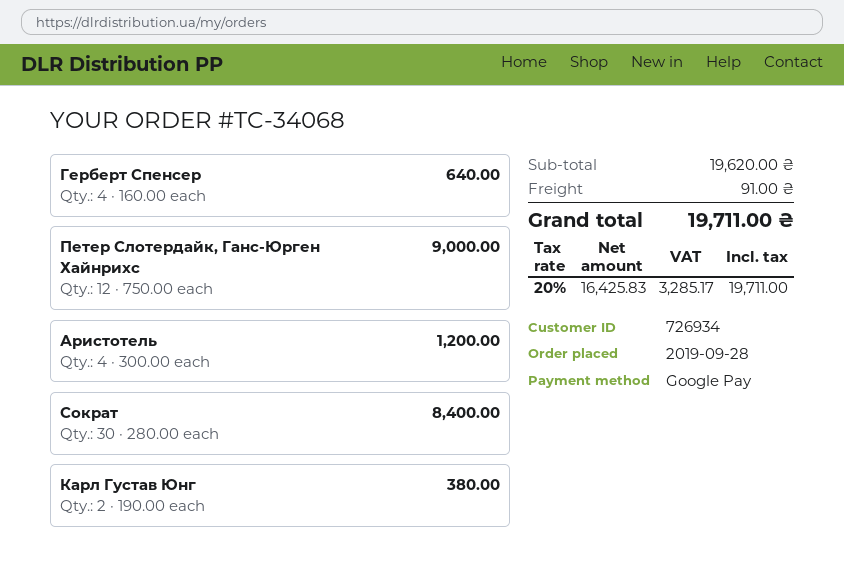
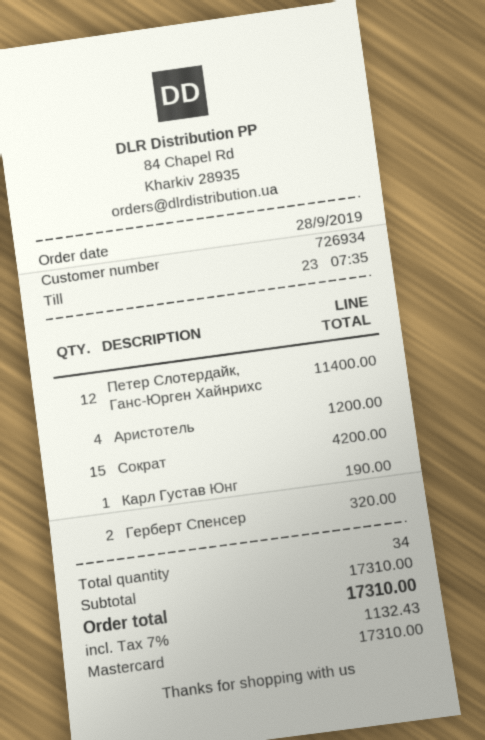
payment method: Google Pay -> Mastercard
Герберт Спенсер: 4 for 640.00 -> 2 for 320.00
Петер Слотердайк, Ганс-Юрген Хайнрихс: 12 for 9000.00 -> 12 for 11400.00
Сократ: 30 for 8400.00 -> 15 for 4200.00
Карл Густав Юнг: 2 for 380.00 -> 1 for 190.00
subtotal: 19620.00 -> 17310.00
shipping: 91.00 -> none
tax: 20% = 3285.17 -> 7% = 1132.43
total: 19711.00 -> 17310.00

